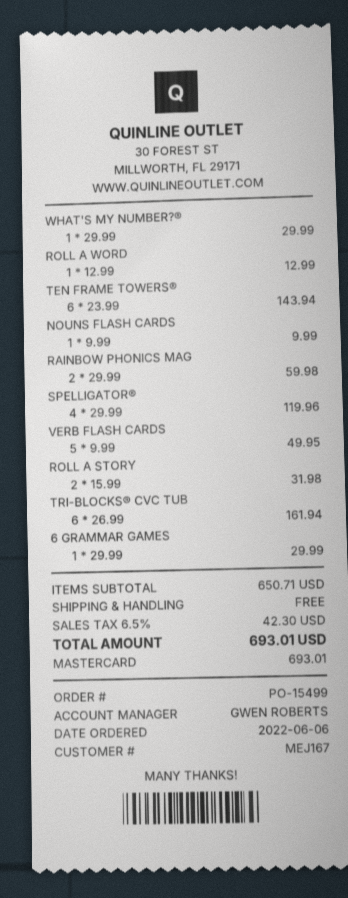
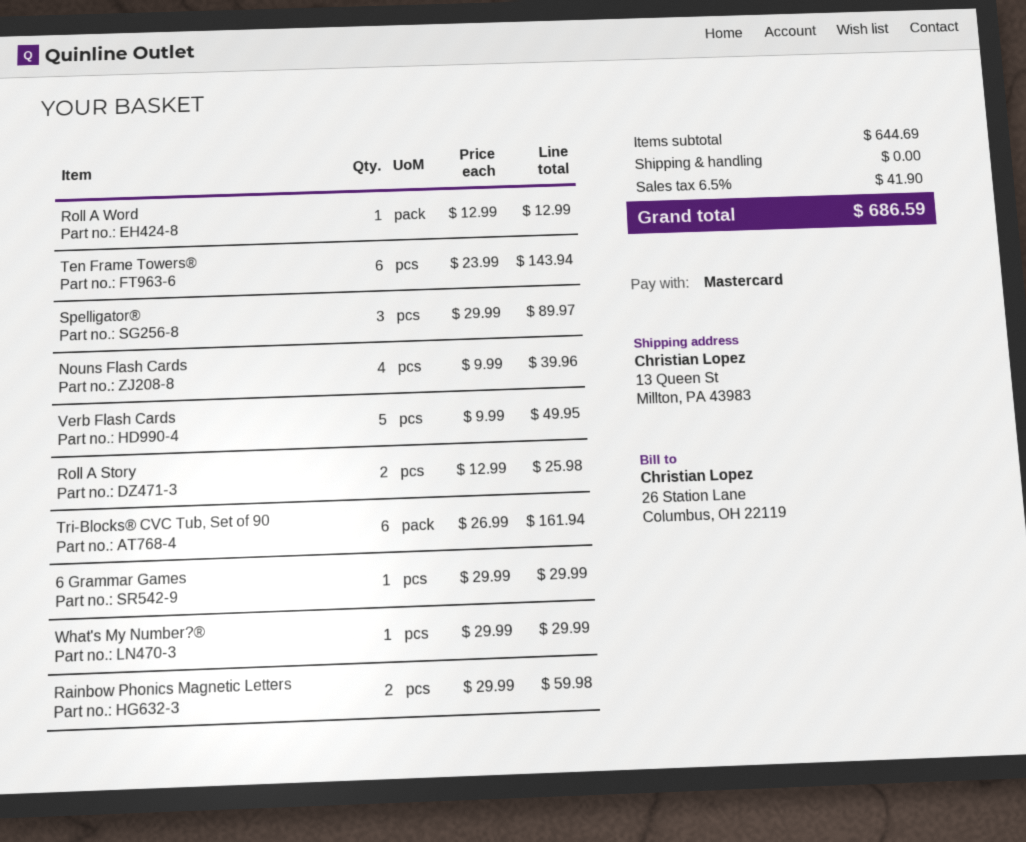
NOUNS FLASH CARDS: 1 x 9.99 = 9.99 -> 4 x 9.99 = 39.96
SPELLIGATOR®: 4 x 29.99 = 119.96 -> 3 x 29.99 = 89.97
ROLL A STORY: 2 x 15.99 = 31.98 -> 2 x 12.99 = 25.98
subtotal: 650.71 -> 644.69
tax: 6.5% = 42.30 -> 6.5% = 41.90
total: 693.01 -> 686.59

